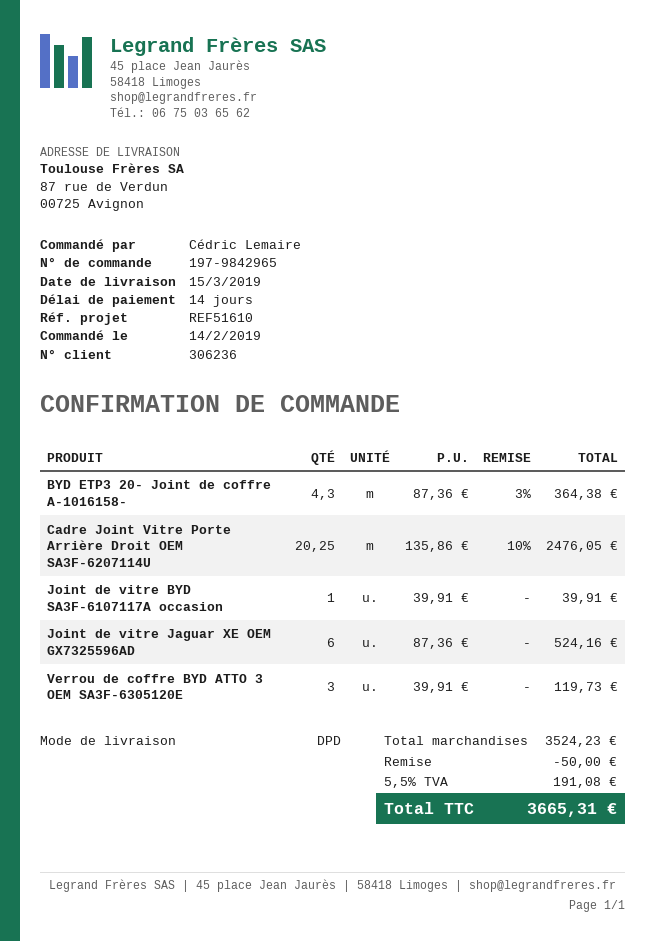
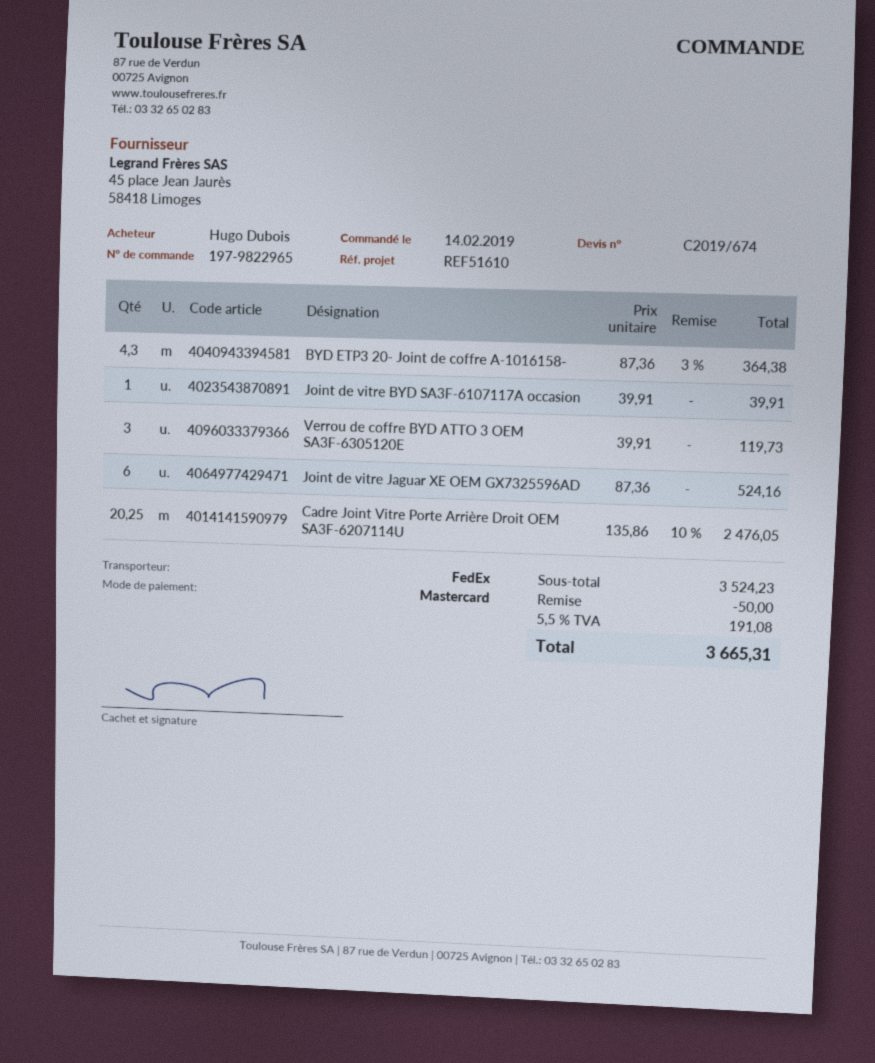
order number: 197-9842965 -> 197-9822965
ordered by: Cédric Lemaire -> Hugo Dubois
shipping method: DPD -> FedEx

